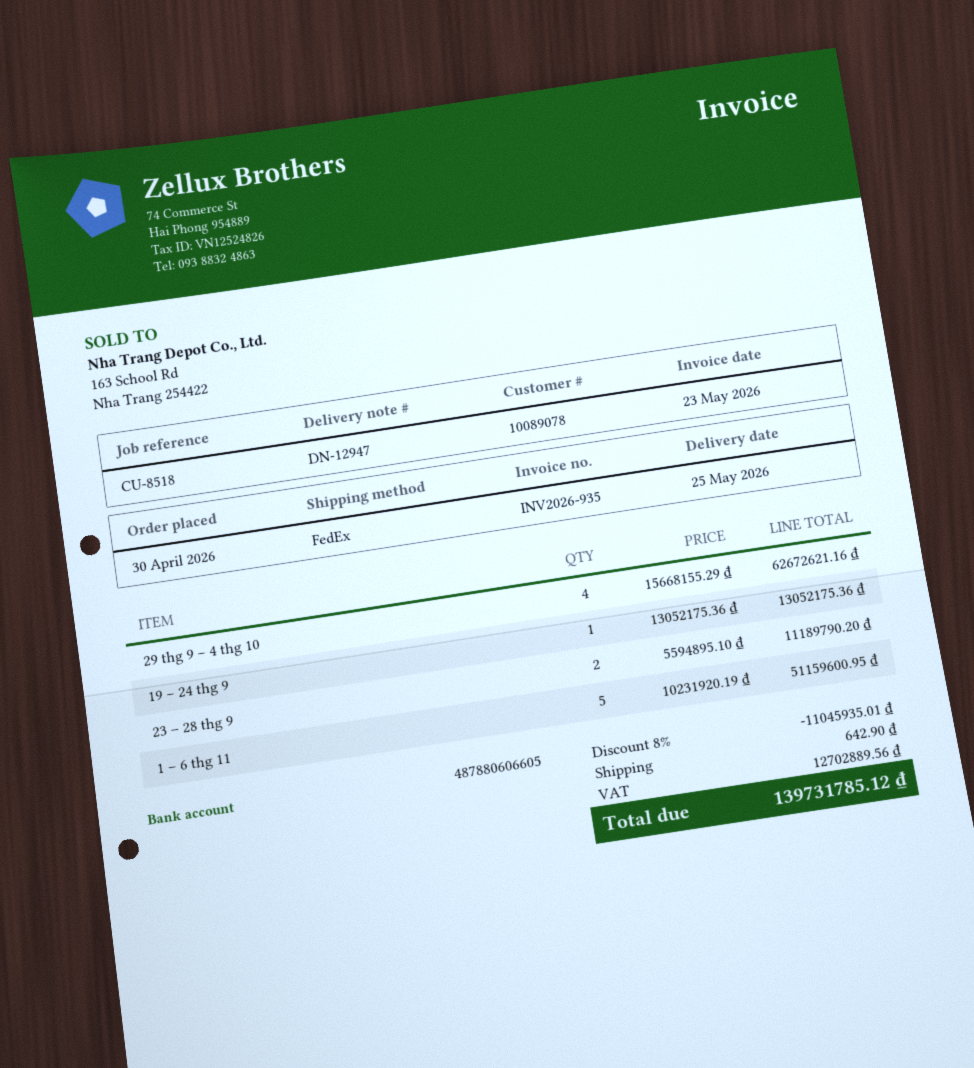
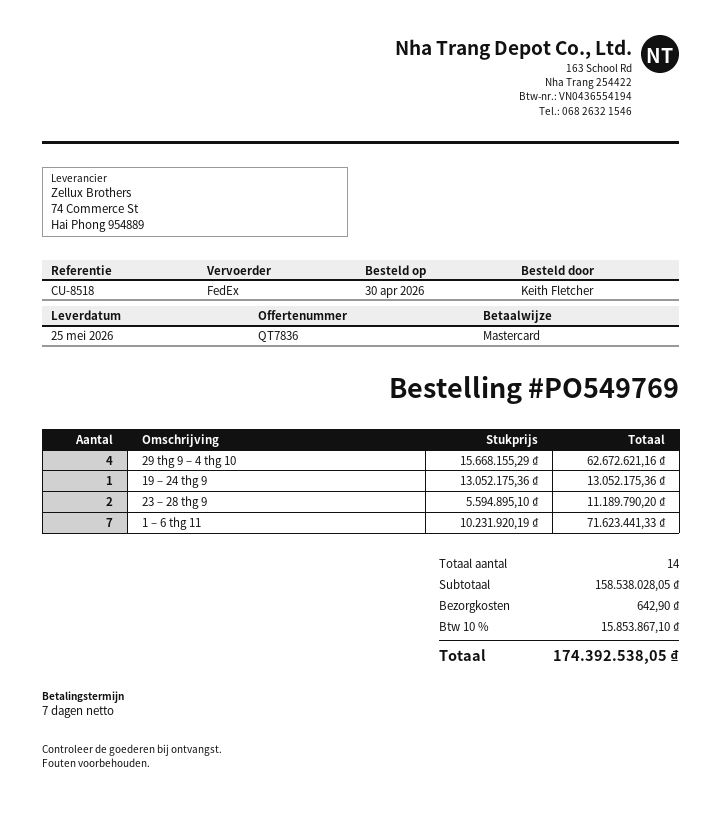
1 – 6 thg 11: 5 x 10231920.19 = 51159600.95 -> 7 x 10231920.19 = 71623441.33
discount: 8% = 11045935.01 -> none
tax: 12702889.56 -> 15853867.10
total: 139731785.12 -> 174392538.05

